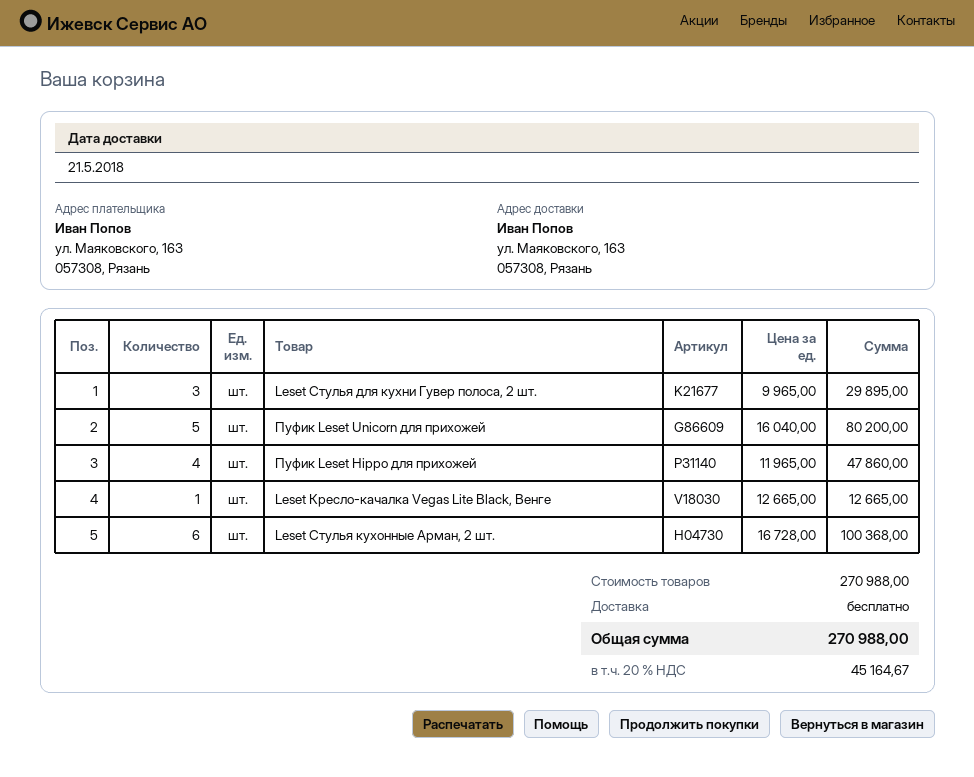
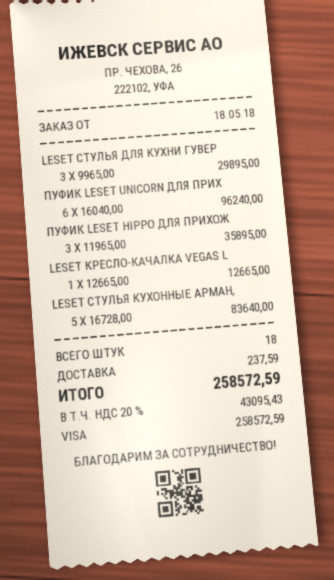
Пуфик Leset Unicorn для прихожей: 5 x 16040.00 = 80200.00 -> 6 x 16040.00 = 96240.00
Пуфик Leset Hippo для прихожей: 4 x 11965.00 = 47860.00 -> 3 x 11965.00 = 35895.00
Leset Стулья кухонные Арман, 2 шт.: 6 x 16728.00 = 100368.00 -> 5 x 16728.00 = 83640.00
shipping: 0.00 -> 237.59
tax: 20% = 45164.67 -> 20% = 43095.43
total: 270988.00 -> 258572.59

